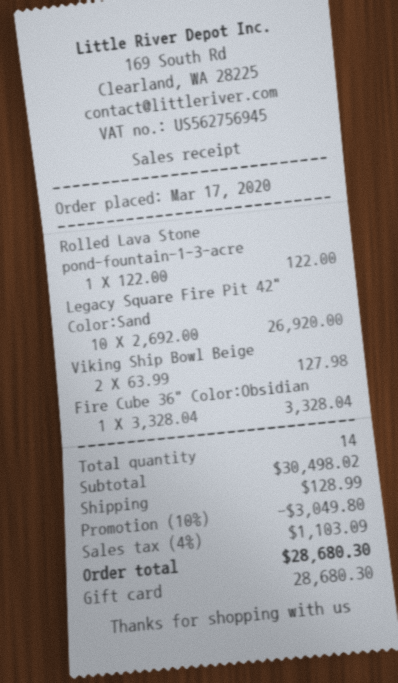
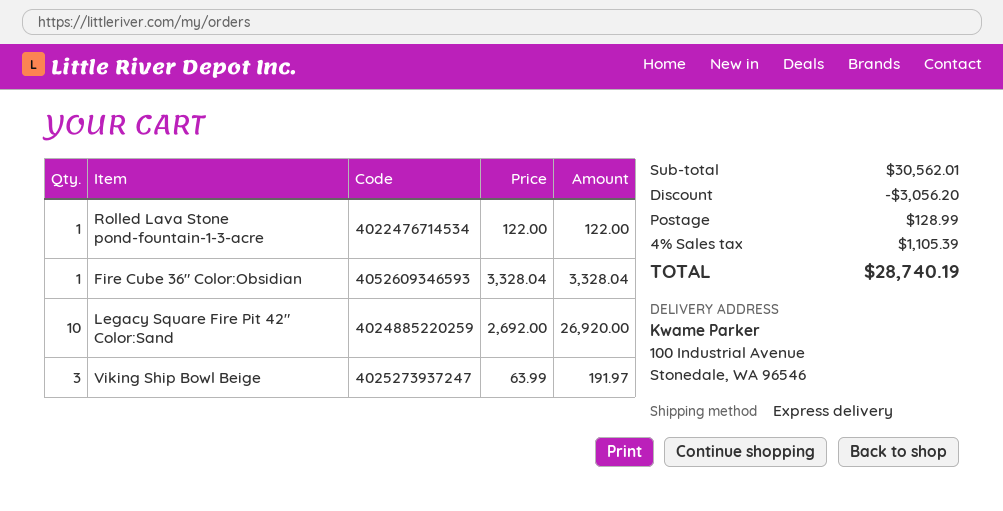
Viking Ship Bowl Beige: 2 x 63.99 = 127.98 -> 3 x 63.99 = 191.97
subtotal: 30498.02 -> 30562.01
discount: 3049.80 -> 3056.20
tax: 4% = 1103.09 -> 4% = 1105.39
total: 28680.30 -> 28740.19

